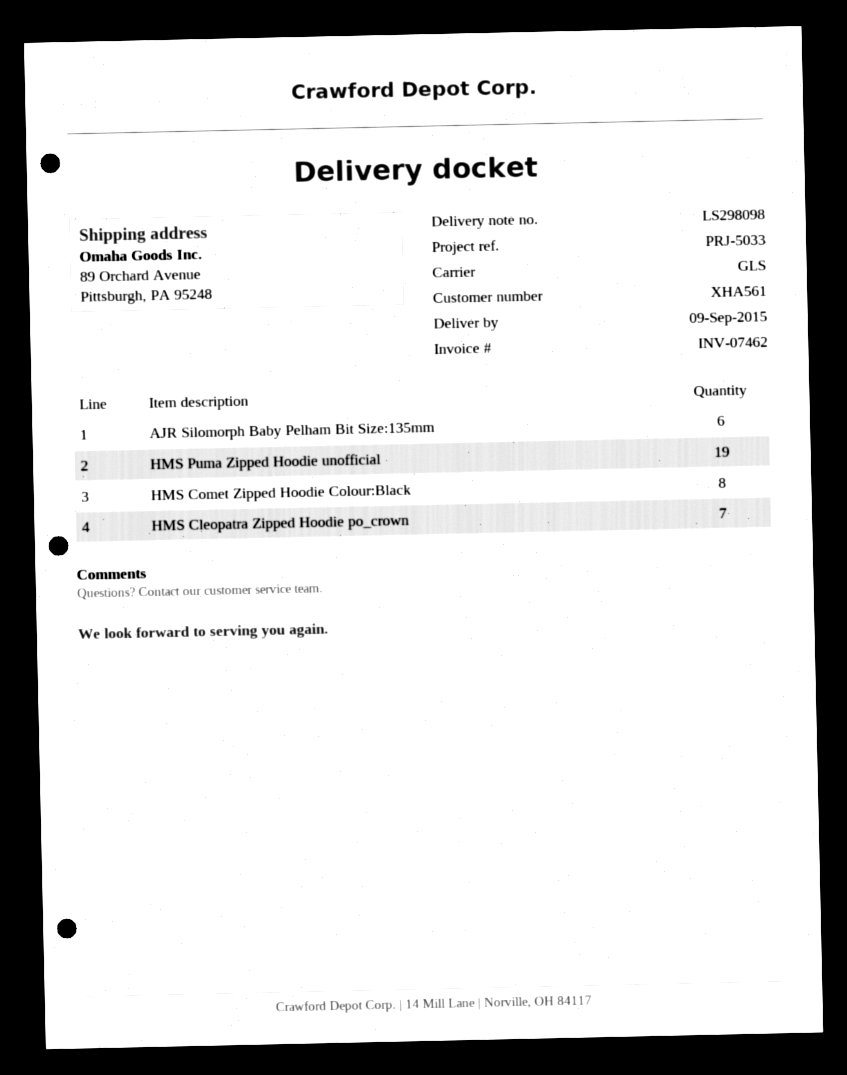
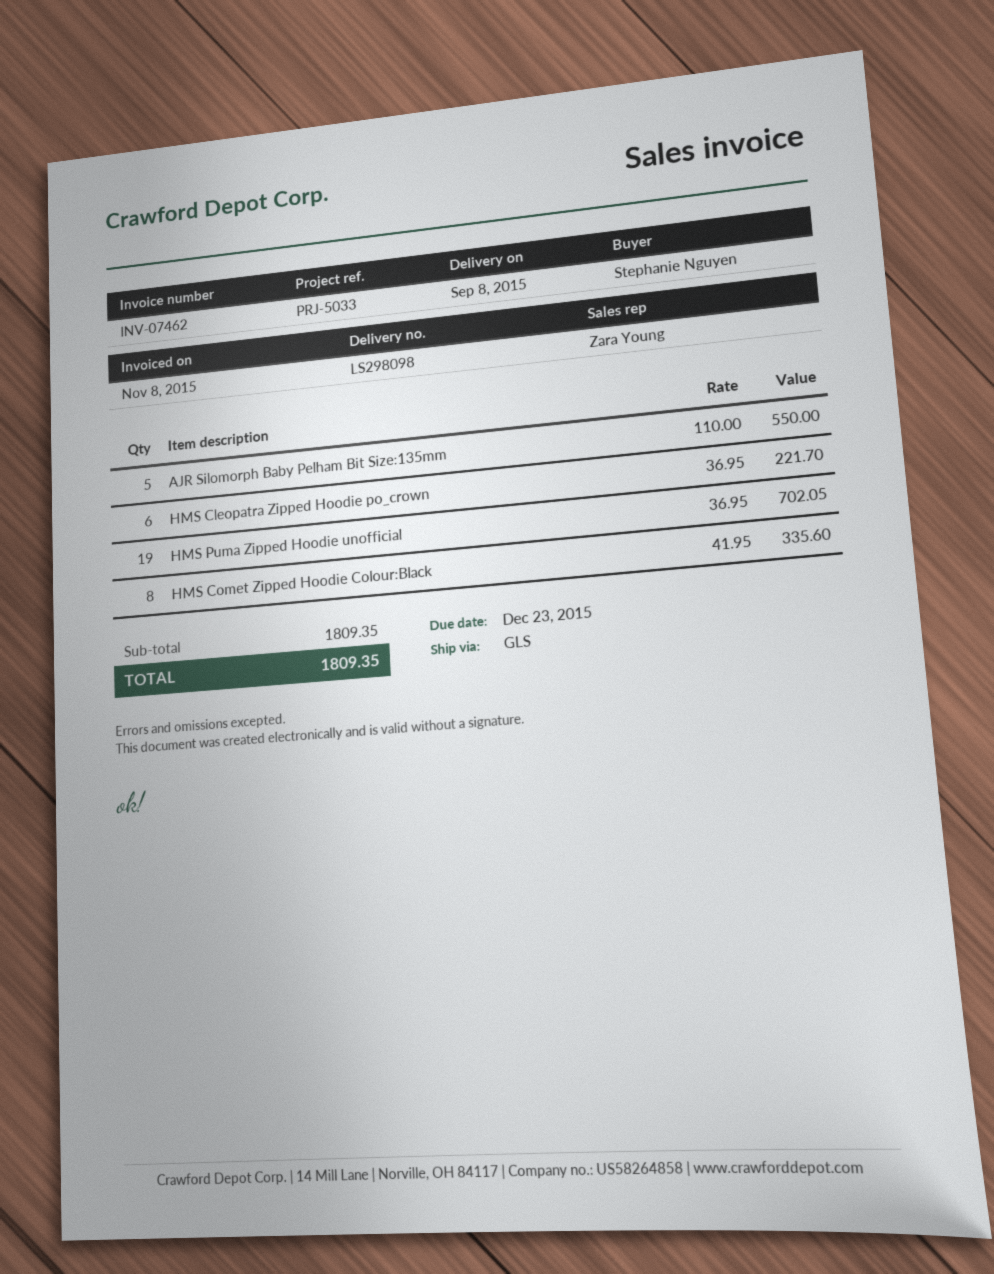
delivery date: 2015-09-09 -> 2015-09-08
AJR Silomorph Baby Pelham Bit Size:135mm: 6 -> 5
HMS Cleopatra Zipped Hoodie po_crown: 7 -> 6

